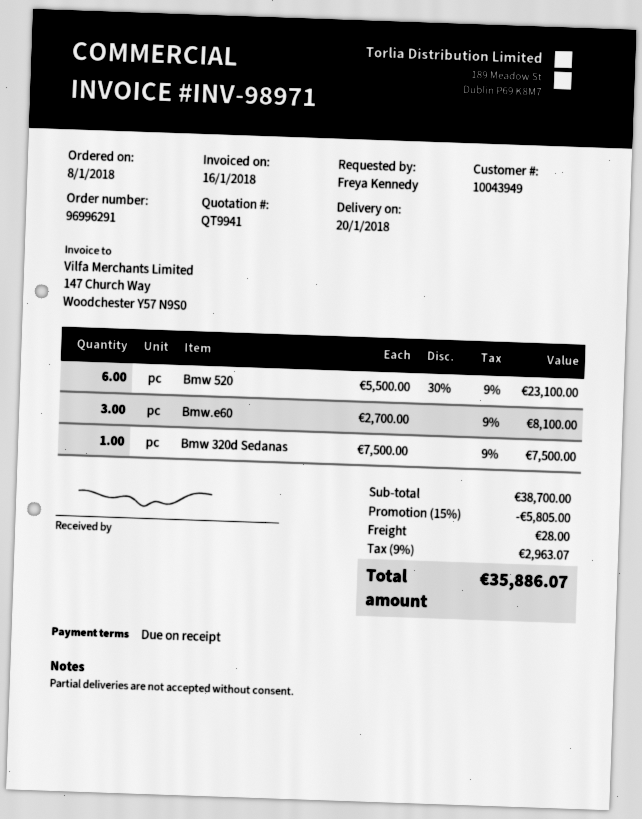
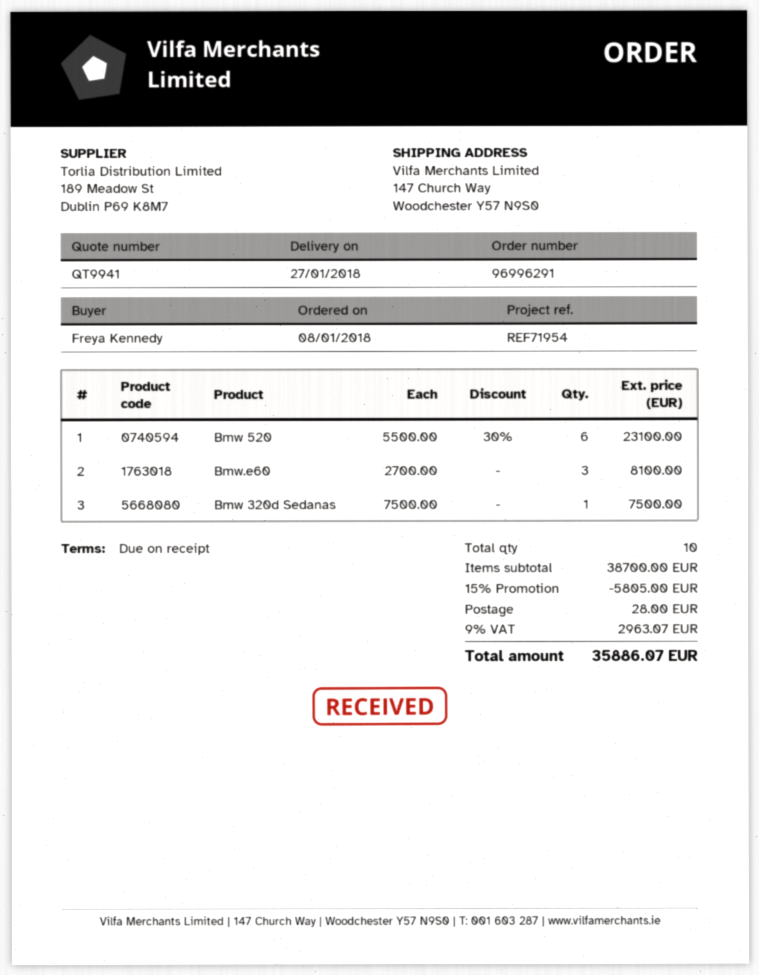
delivery date: 2018-01-20 -> 2018-01-27

